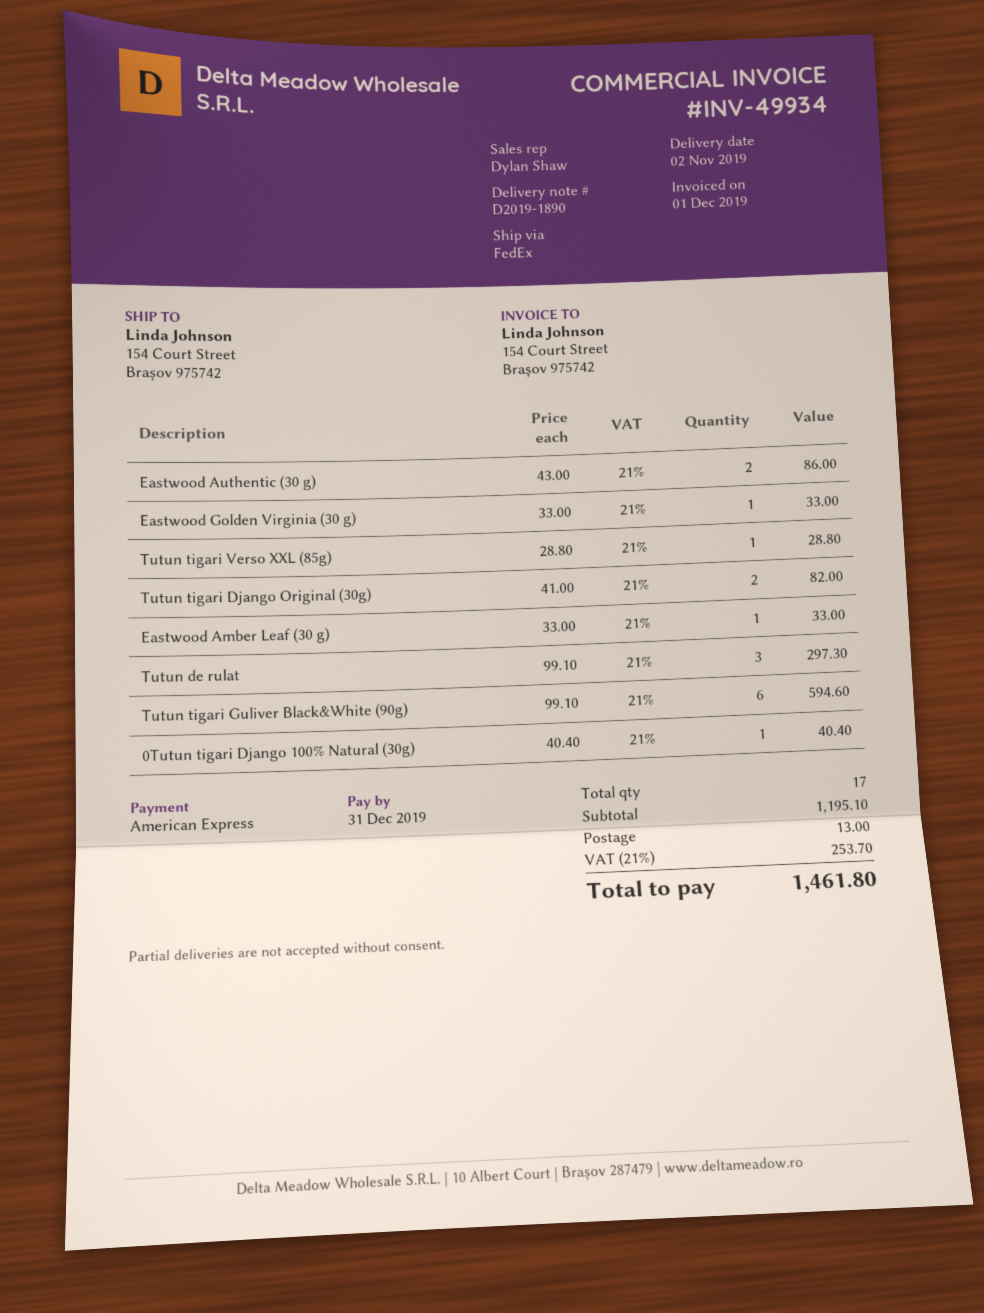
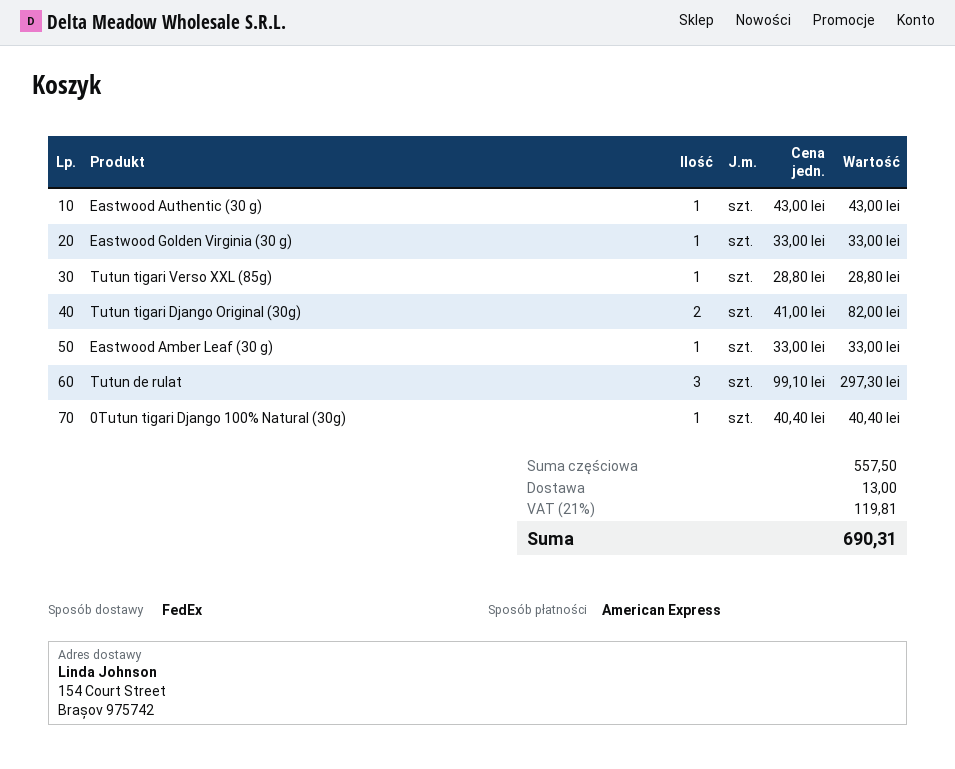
Eastwood Authentic (30 g): 2 x 43.00 = 86.00 -> 1 x 43.00 = 43.00
Tutun tigari Guliver Black&White (90g): 6 x 99.10 = 594.60 -> none
subtotal: 1195.10 -> 557.50
tax: 21% = 253.70 -> 21% = 119.81
total: 1461.80 -> 690.31

